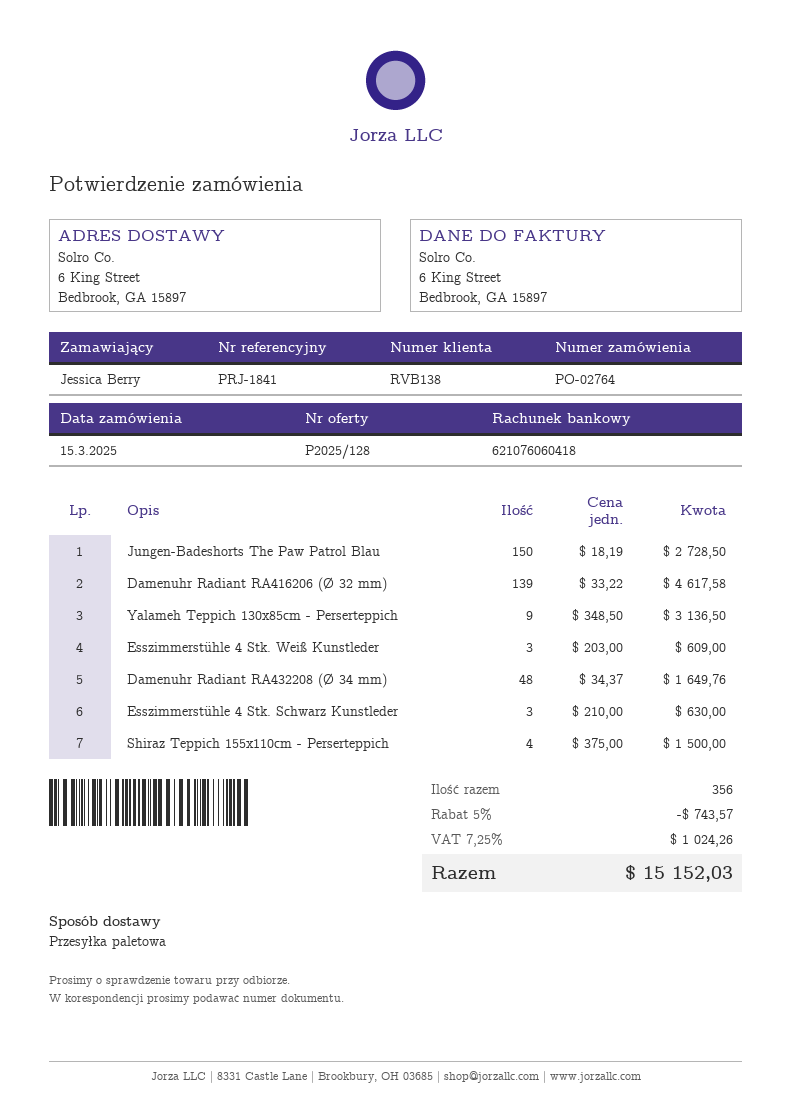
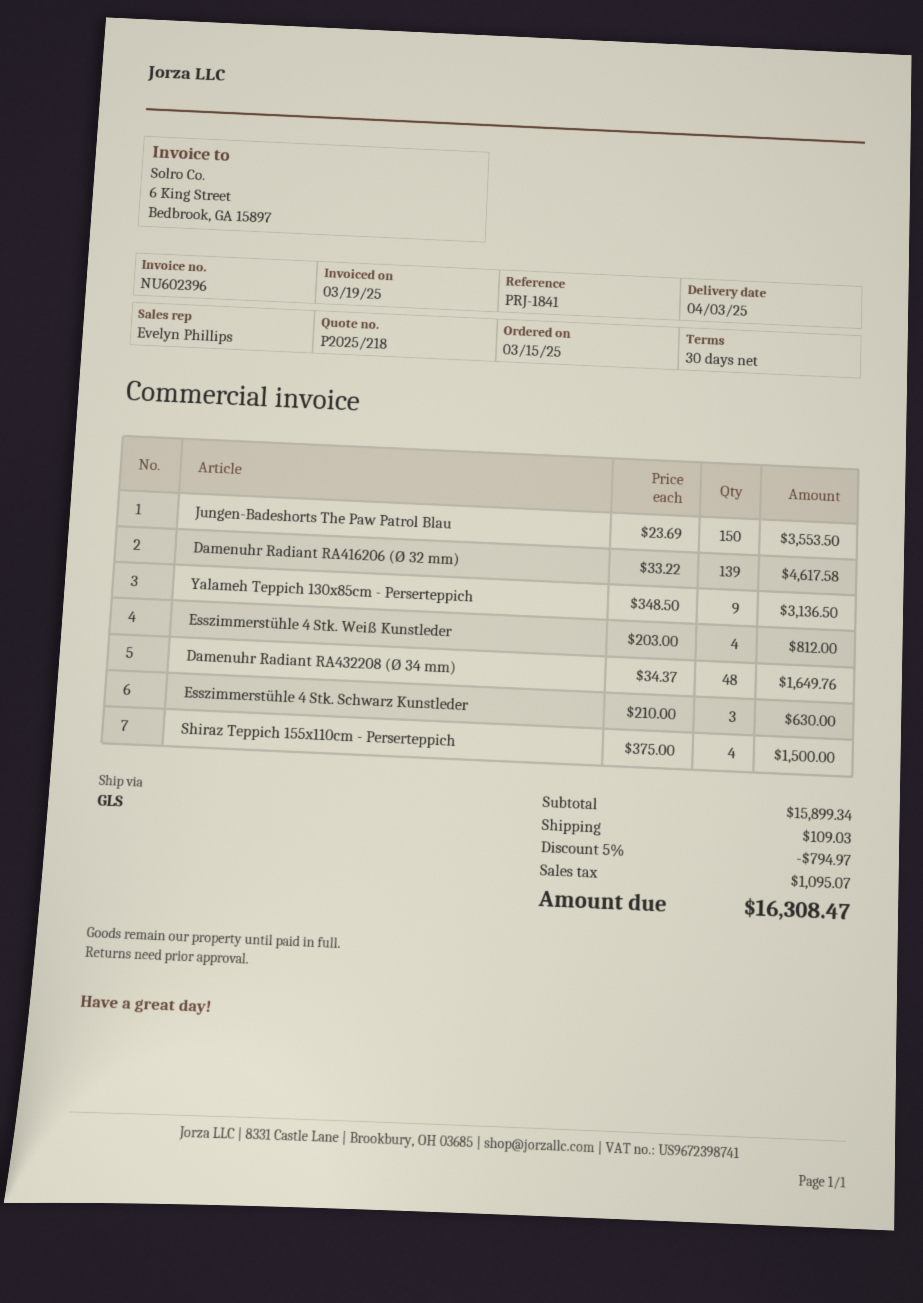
quote number: P2025/128 -> P2025/218
shipping method: pallet freight -> GLS
Jungen-Badeshorts The Paw Patrol Blau: 150 x 18.19 = 2728.50 -> 150 x 23.69 = 3553.50
Esszimmerstühle 4 Stk. Weiß Kunstleder: 3 x 203.00 = 609.00 -> 4 x 203.00 = 812.00
discount: 5% = 743.57 -> 5% = 794.97
shipping: none -> 109.03
tax: 1024.26 -> 1095.07
total: 15152.03 -> 16308.47

